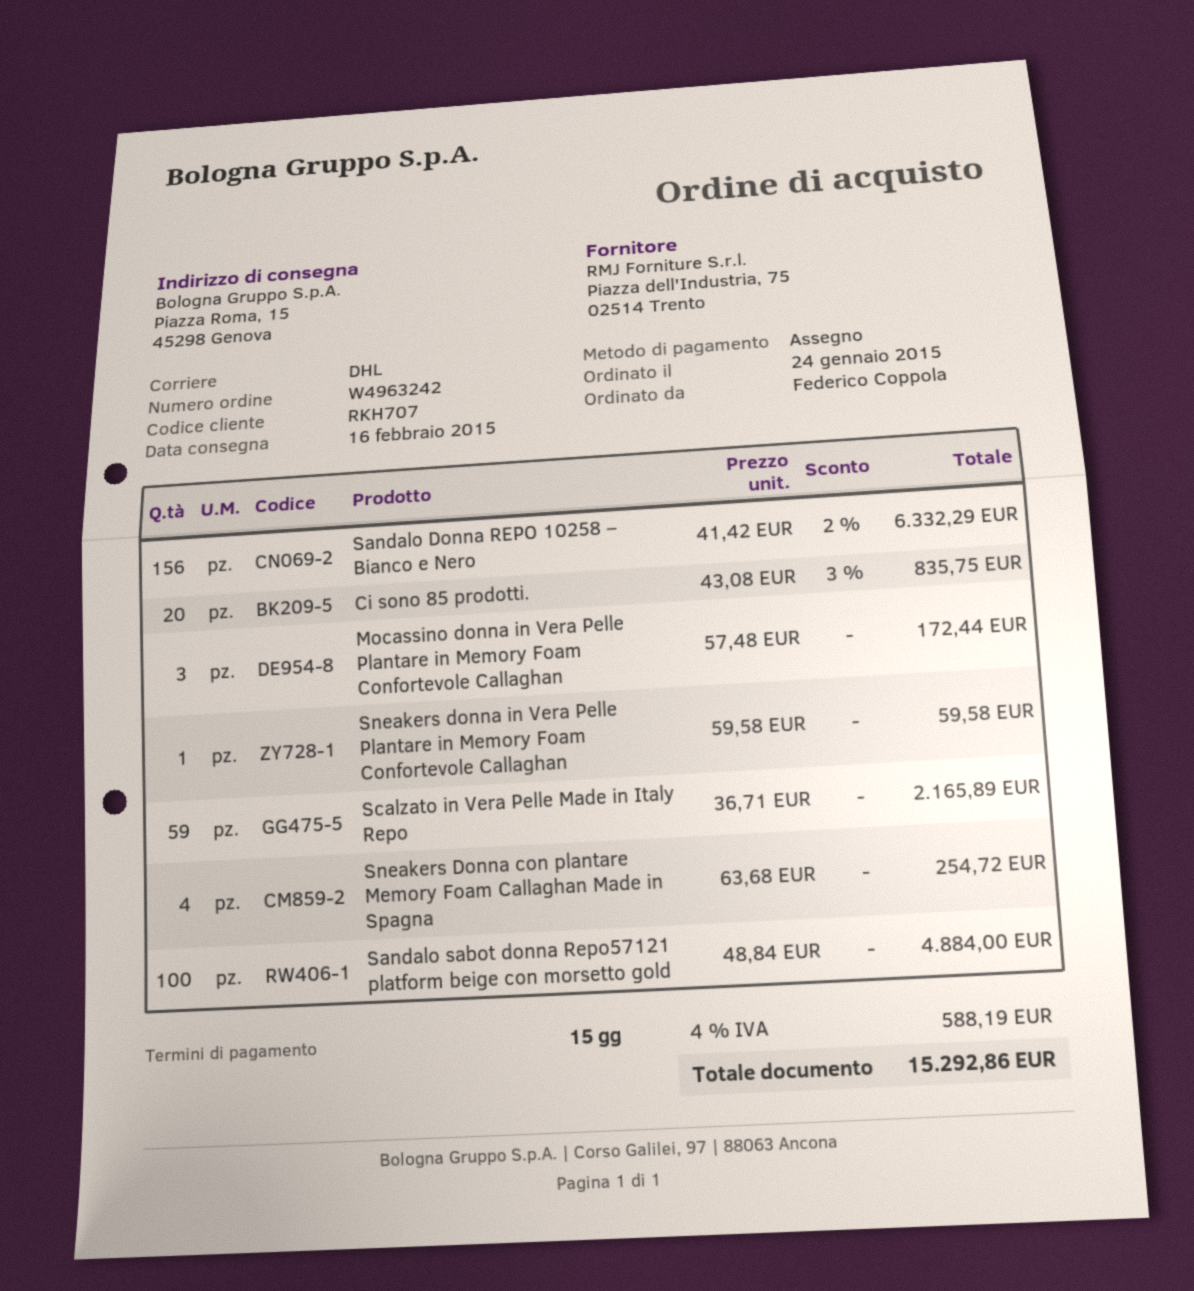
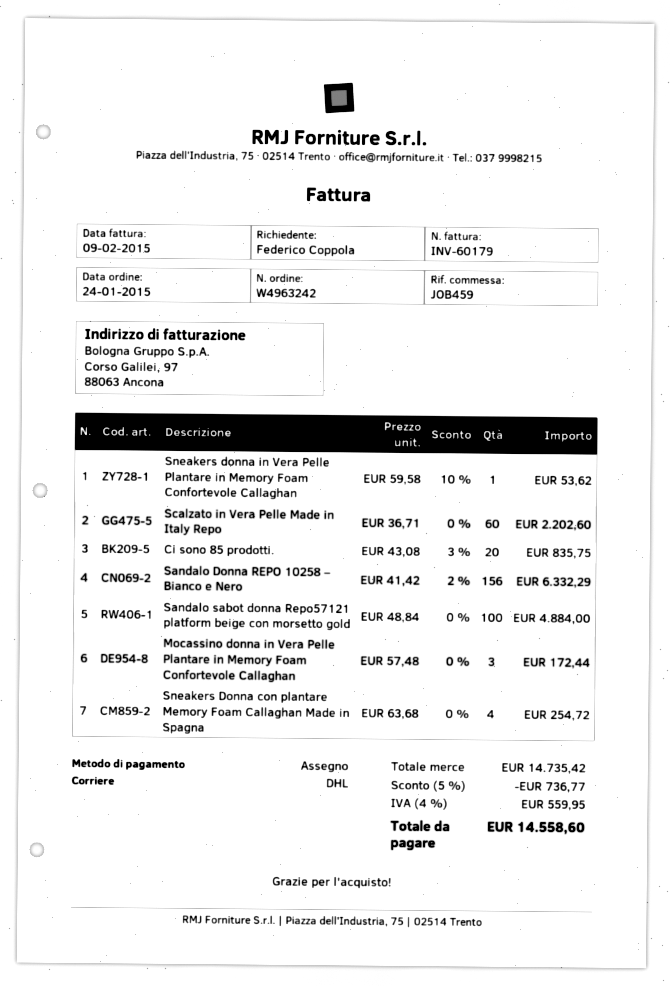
Sneakers donna in Vera Pelle Plantare in Memory Foam Confortevole Callaghan: 1 x 59.58 = 59.58 -> 1 x 59.58 - 10% = 53.62
Scalzato in Vera Pelle Made in Italy Repo: 59 x 36.71 = 2165.89 -> 60 x 36.71 = 2202.60
discount: none -> 5% = 736.77
tax: 4% = 588.19 -> 4% = 559.95
total: 15292.86 -> 14558.60

